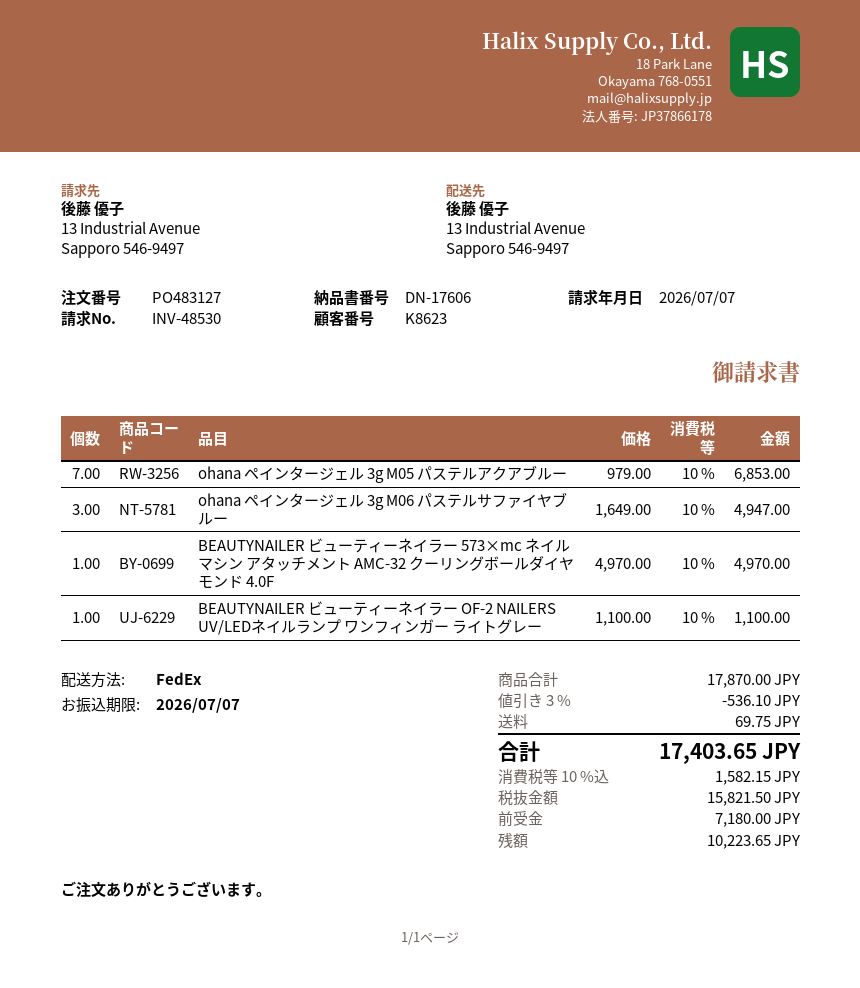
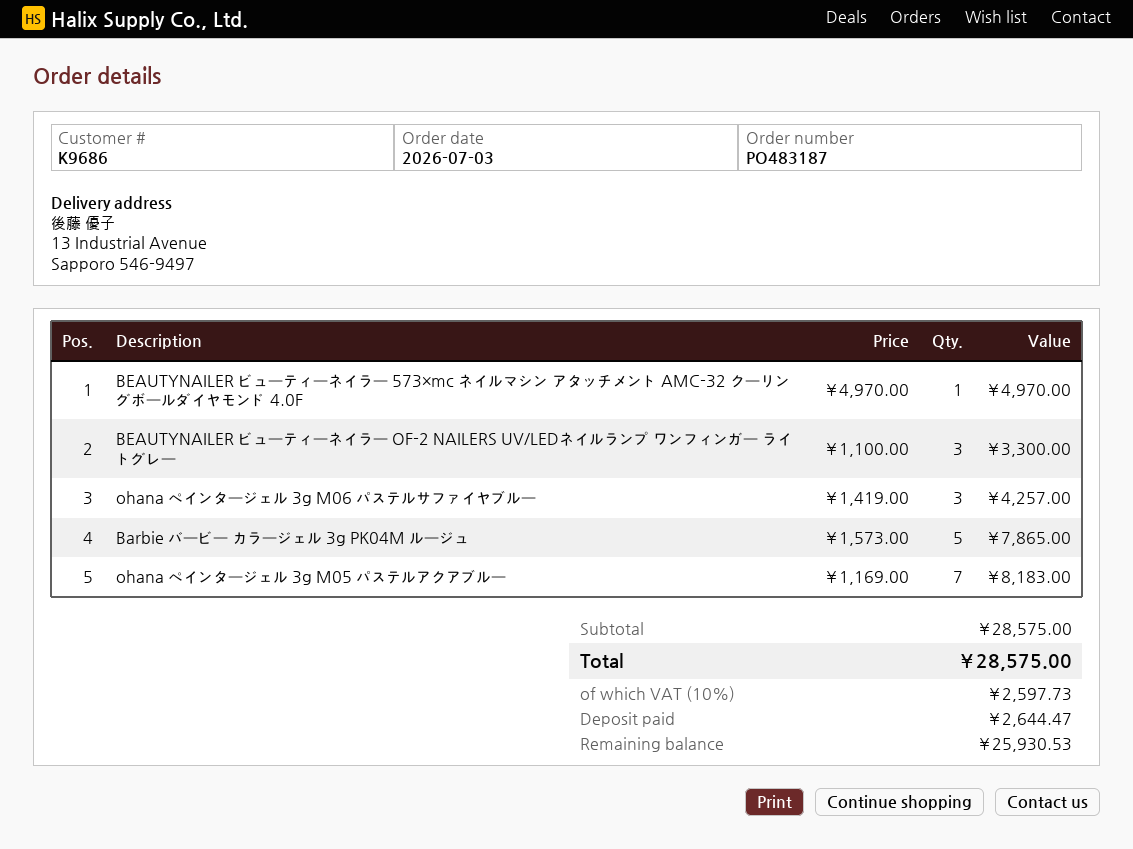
order number: PO483127 -> PO483187
customer number: K8623 -> K9686
ohana ペインタージェル 3g M05 パステルアクアブルー: 7 x 979.00 = 6853.00 -> 7 x 1169.00 = 8183.00
ohana ペインタージェル 3g M06 パステルサファイヤブルー: 3 x 1649.00 = 4947.00 -> 3 x 1419.00 = 4257.00
BEAUTYNAILER ビューティーネイラー OF-2 NAILERS UV/LEDネイルランプ ワンフィンガー ライトグレー: 1 x 1100.00 = 1100.00 -> 3 x 1100.00 = 3300.00
Barbie バービー カラージェル 3g PK04M ルージュ: none -> 5 x 1573.00 = 7865.00
subtotal: 17870.00 -> 28575.00
discount: 3% = 536.10 -> none
shipping: 69.75 -> none
tax: 10% = 1582.15 -> 10% = 2597.73
total: 17403.65 -> 28575.00
deposit: 7180.00 -> 2644.47
balance: 10223.65 -> 25930.53

